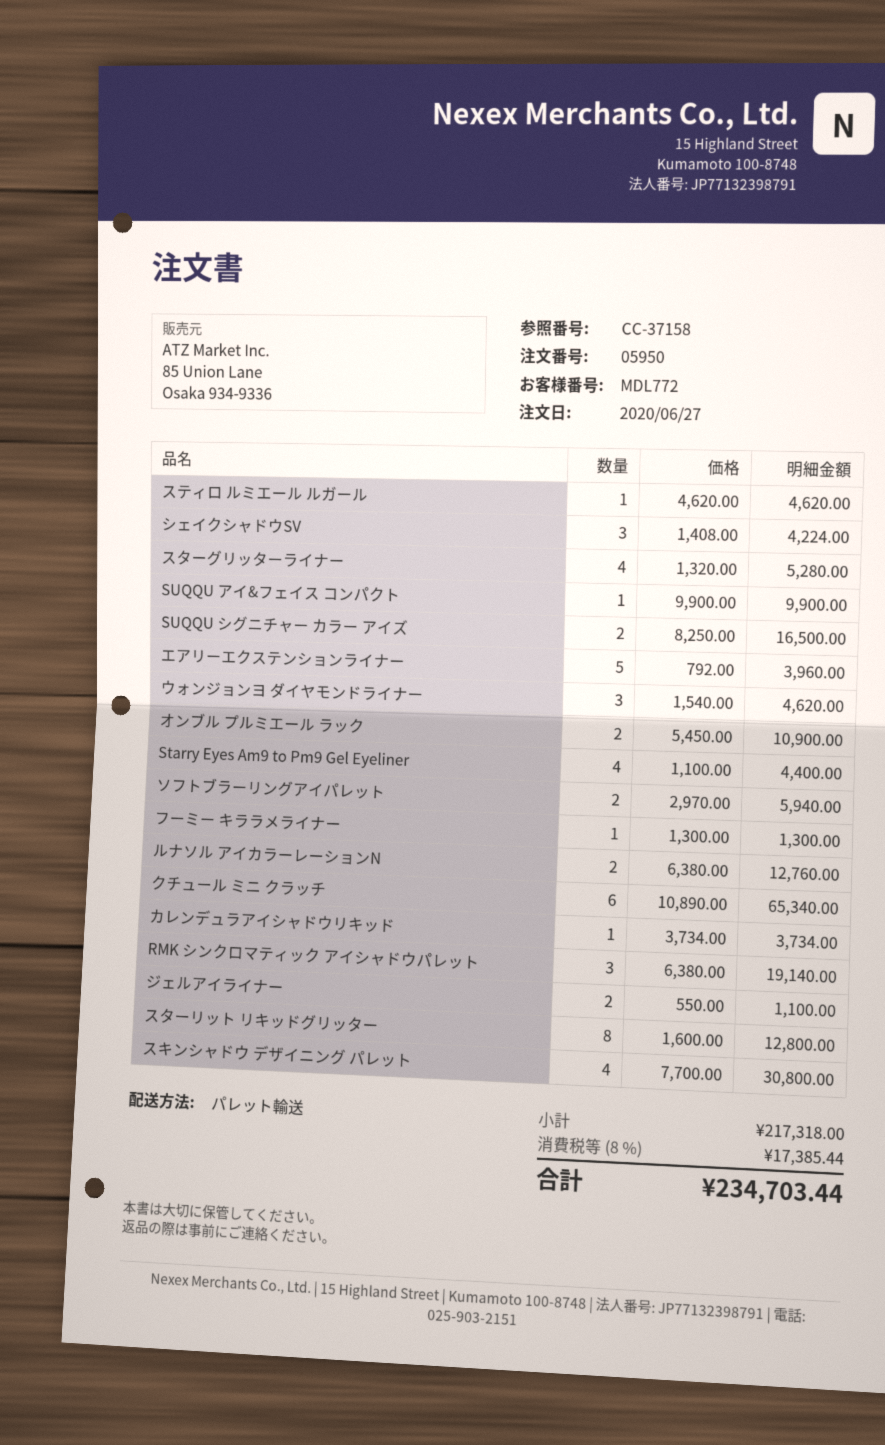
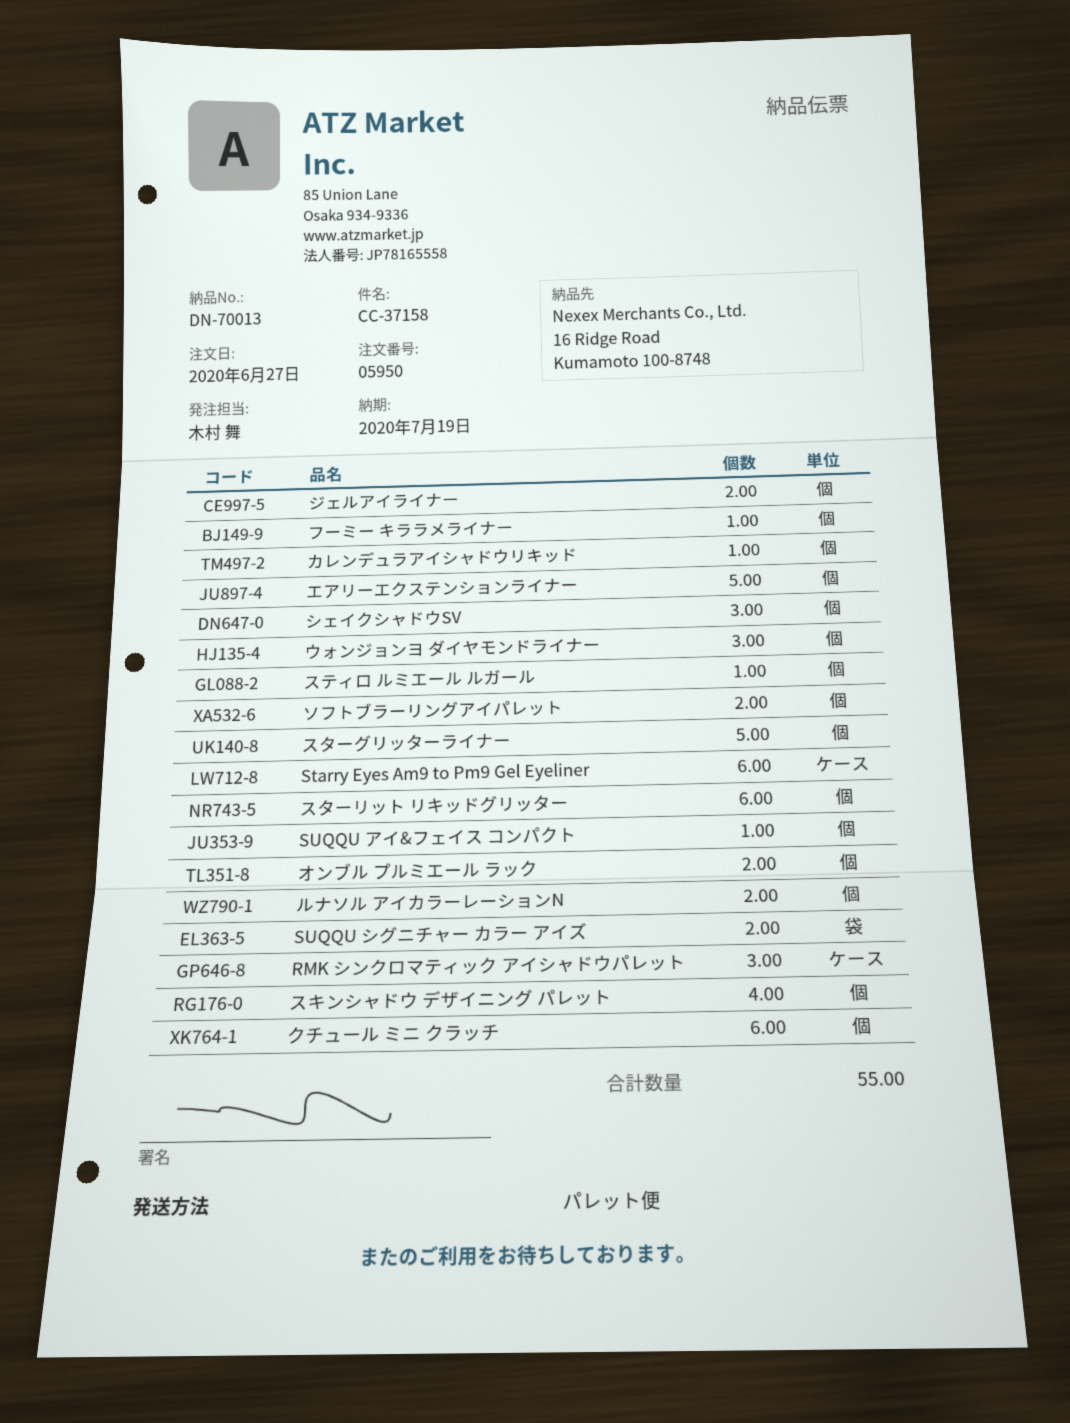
スターグリッターライナー: 4 -> 5
Starry Eyes Am9 to Pm9 Gel Eyeliner: 4 -> 6
スターリット リキッドグリッター: 8 -> 6

